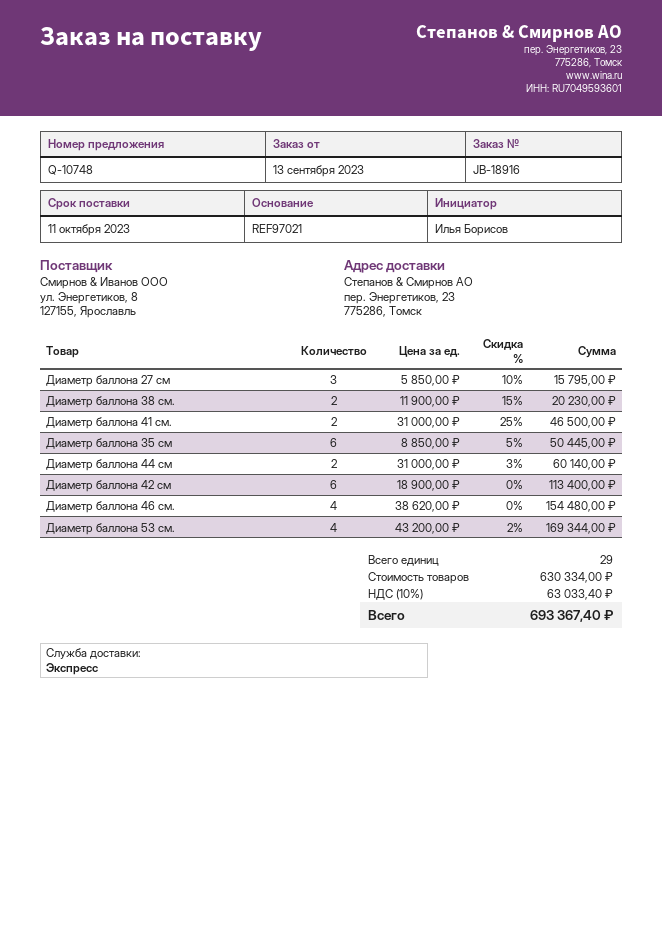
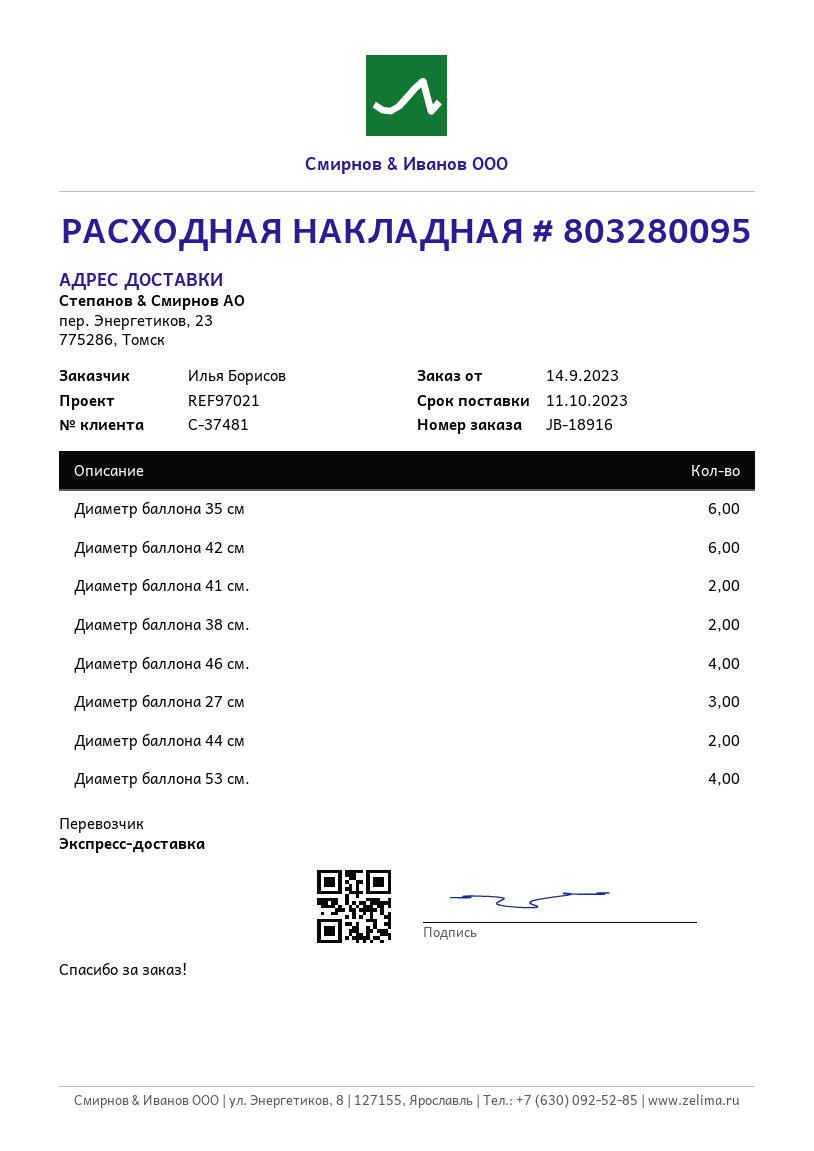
order date: 2023-09-13 -> 2023-09-14

